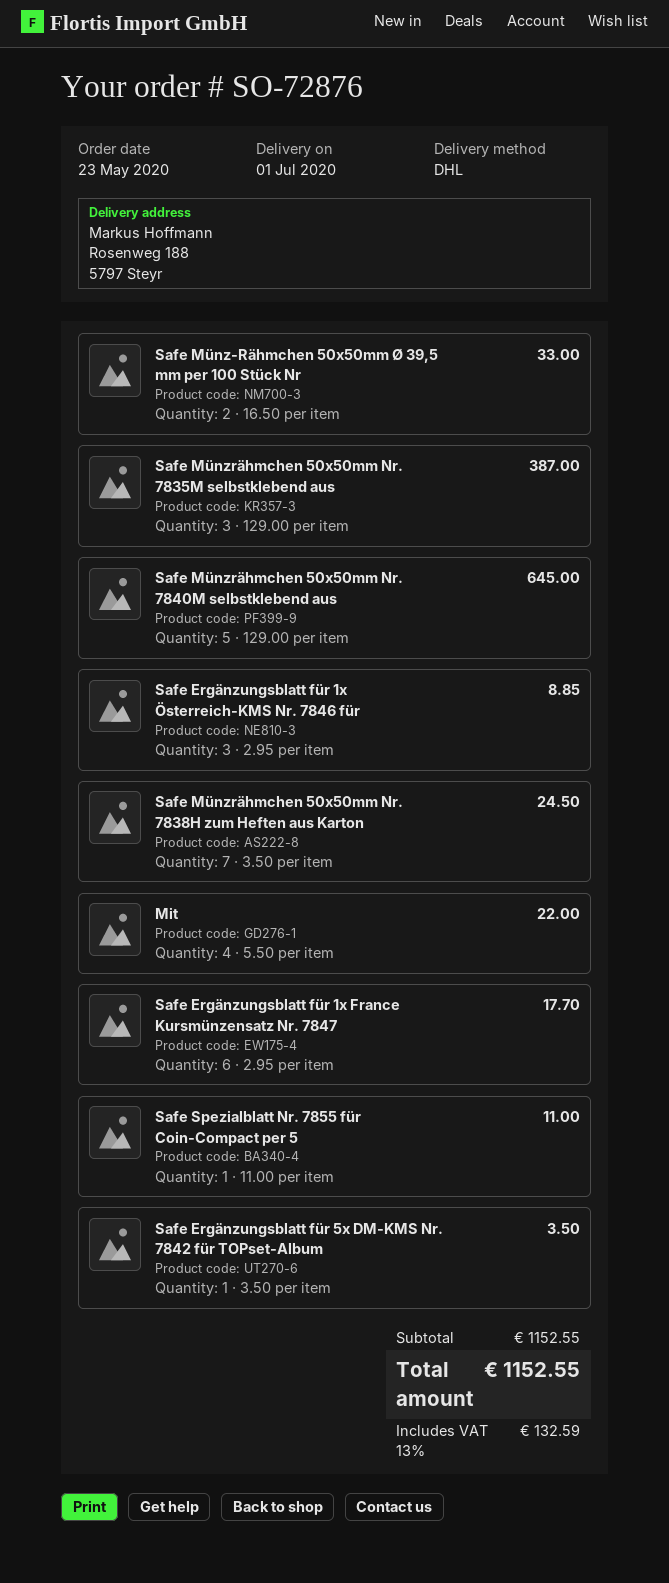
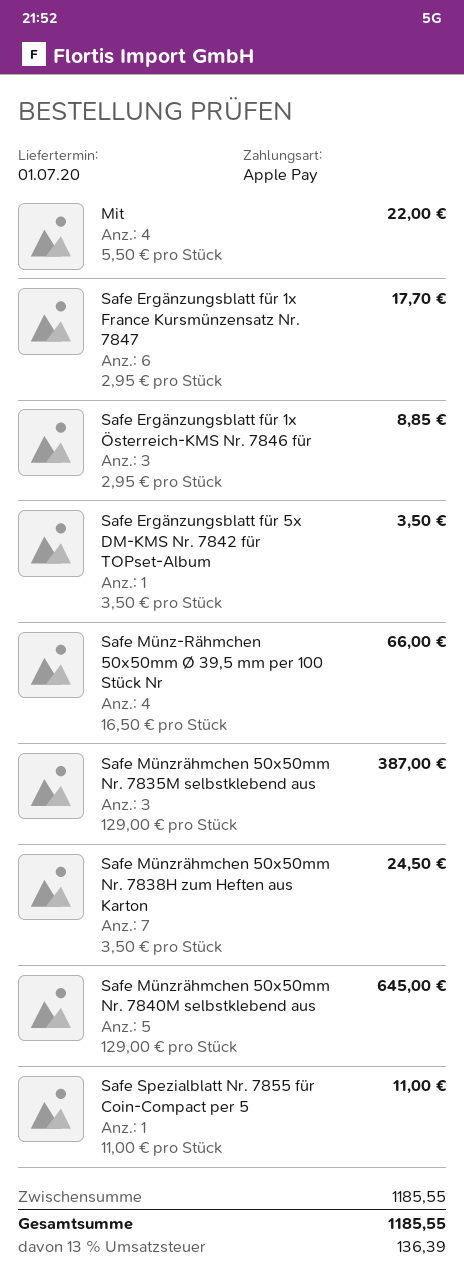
Safe Münz-Rähmchen 50x50mm Ø 39,5 mm per 100 Stück Nr: 2 x 16.50 = 33.00 -> 4 x 16.50 = 66.00
subtotal: 1152.55 -> 1185.55
tax: 13% = 132.59 -> 13% = 136.39
total: 1152.55 -> 1185.55

